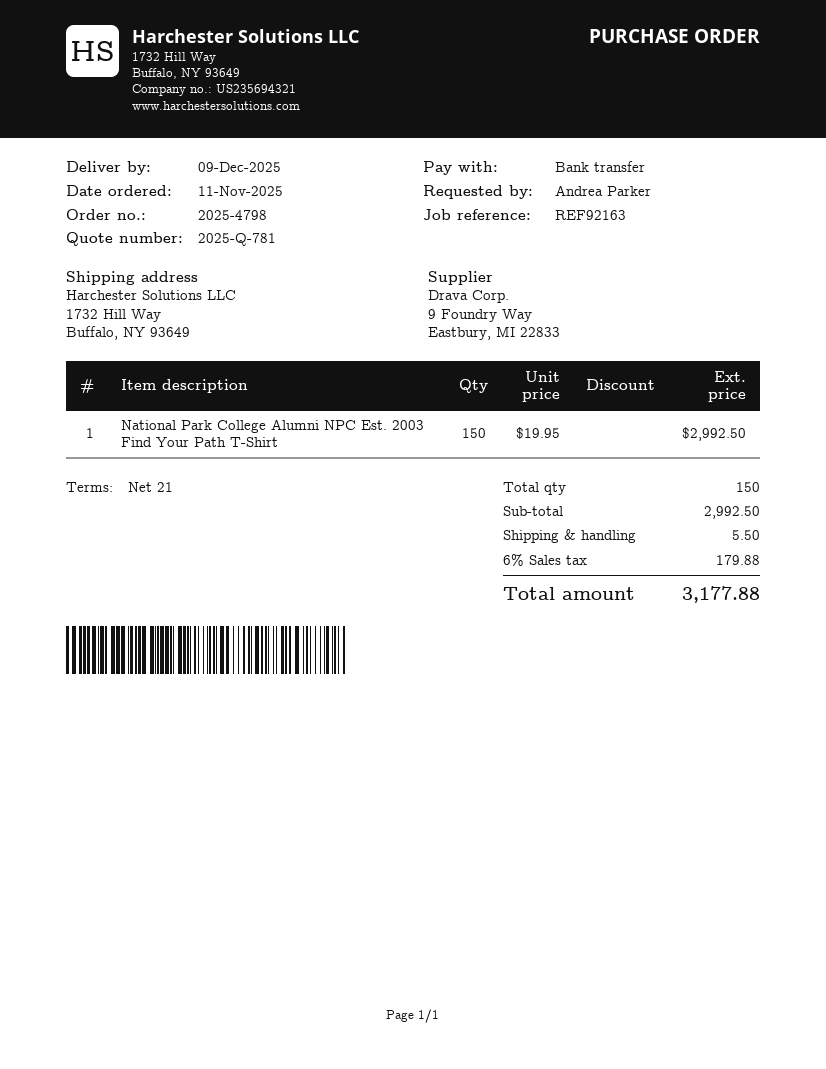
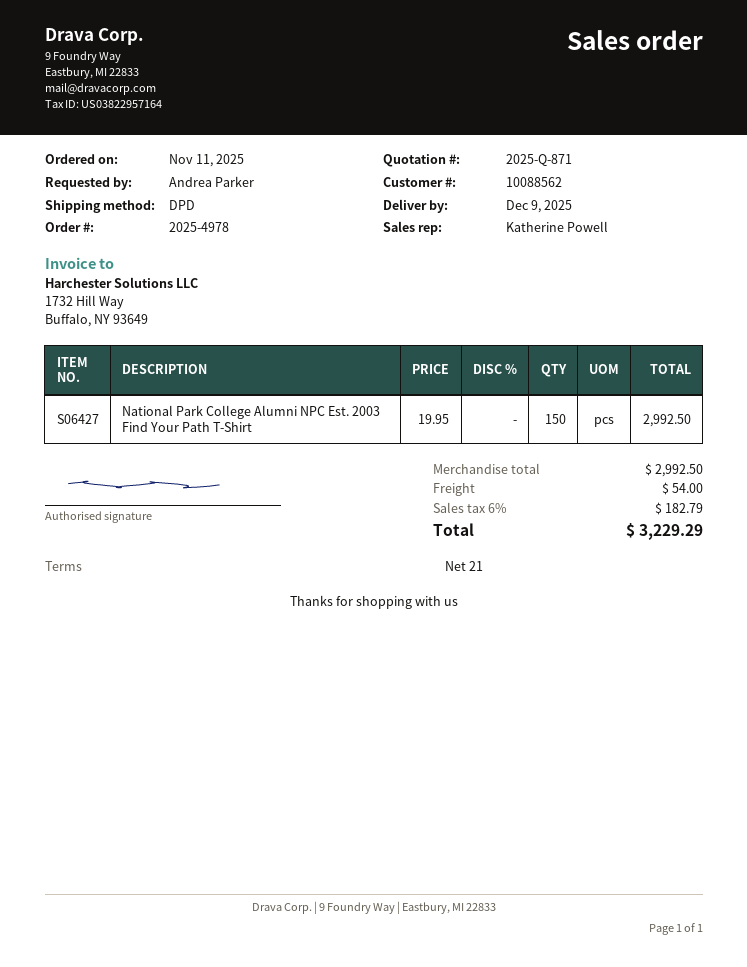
quote number: 2025-Q-781 -> 2025-Q-871
order number: 2025-4798 -> 2025-4978
shipping: 5.50 -> 54.00
tax: 6% = 179.88 -> 6% = 182.79
total: 3177.88 -> 3229.29

